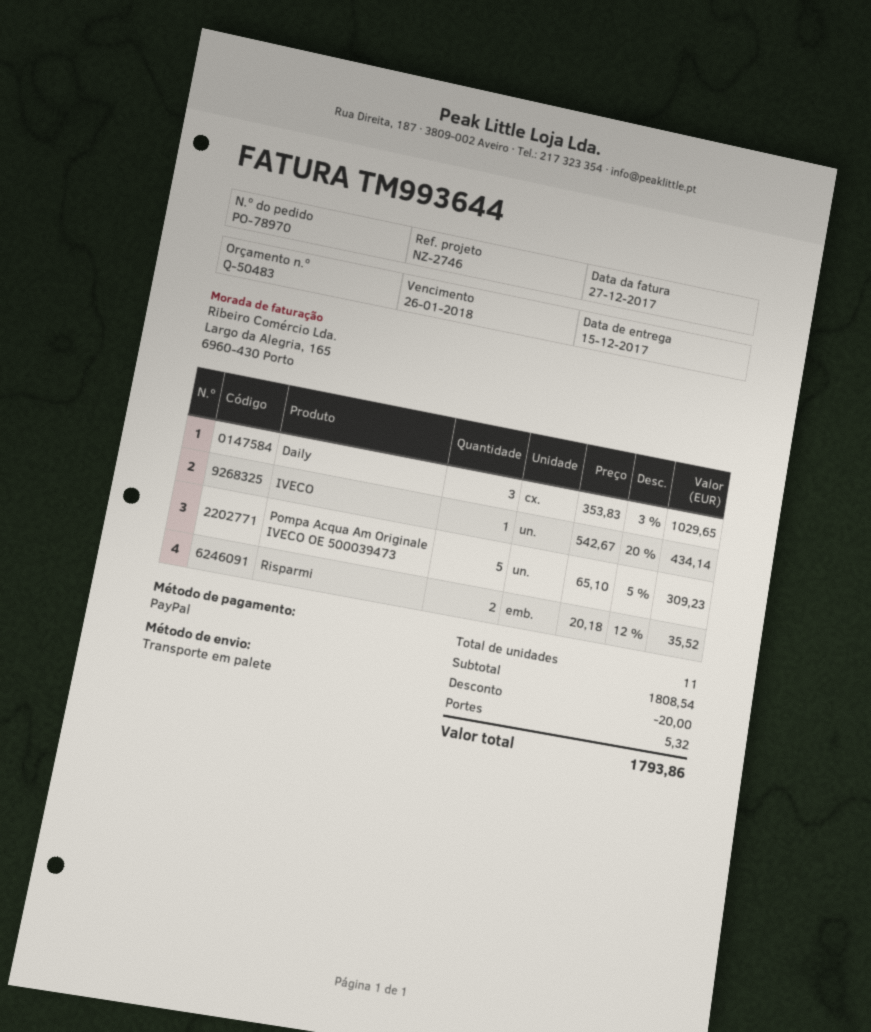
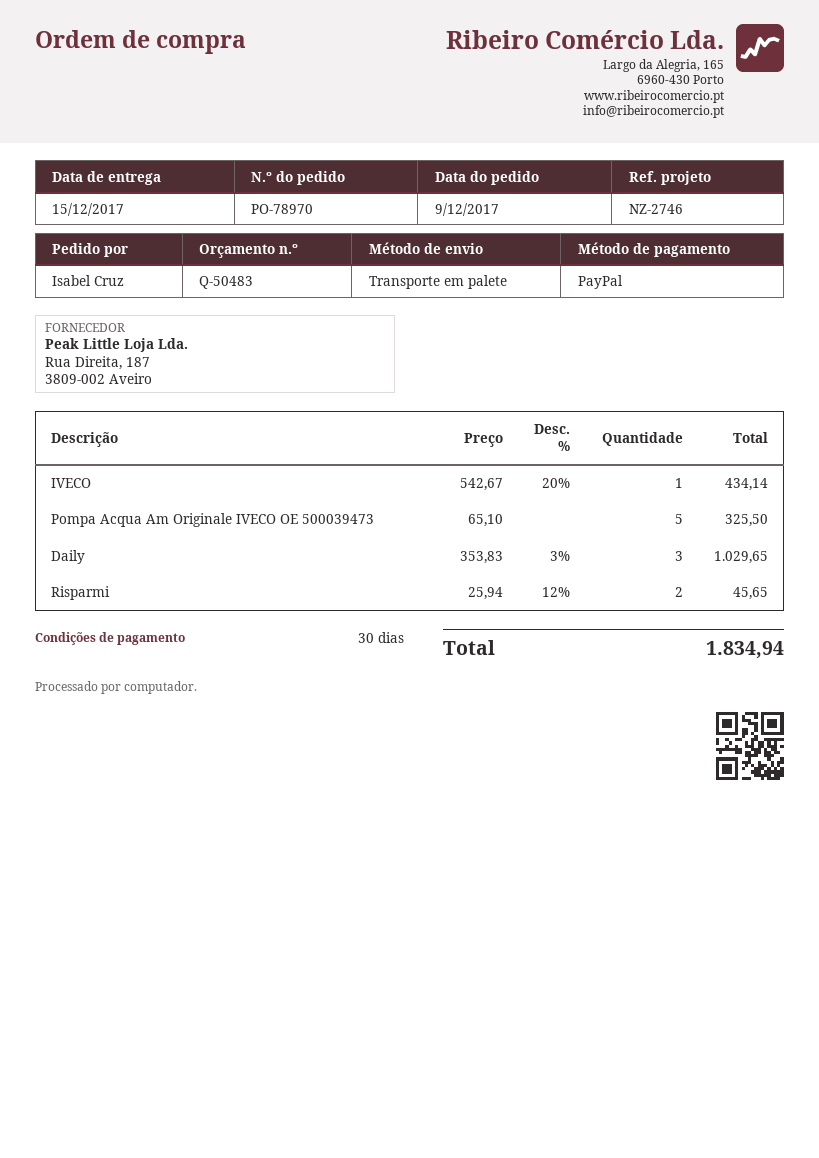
Pompa Acqua Am Originale IVECO OE 500039473: 5 x 65.10 - 5% = 309.23 -> 5 x 65.10 = 325.50
Risparmi: 2 x 20.18 - 12% = 35.52 -> 2 x 25.94 - 12% = 45.65
discount: 20.00 -> none
shipping: 5.32 -> none
total: 1793.86 -> 1834.94

